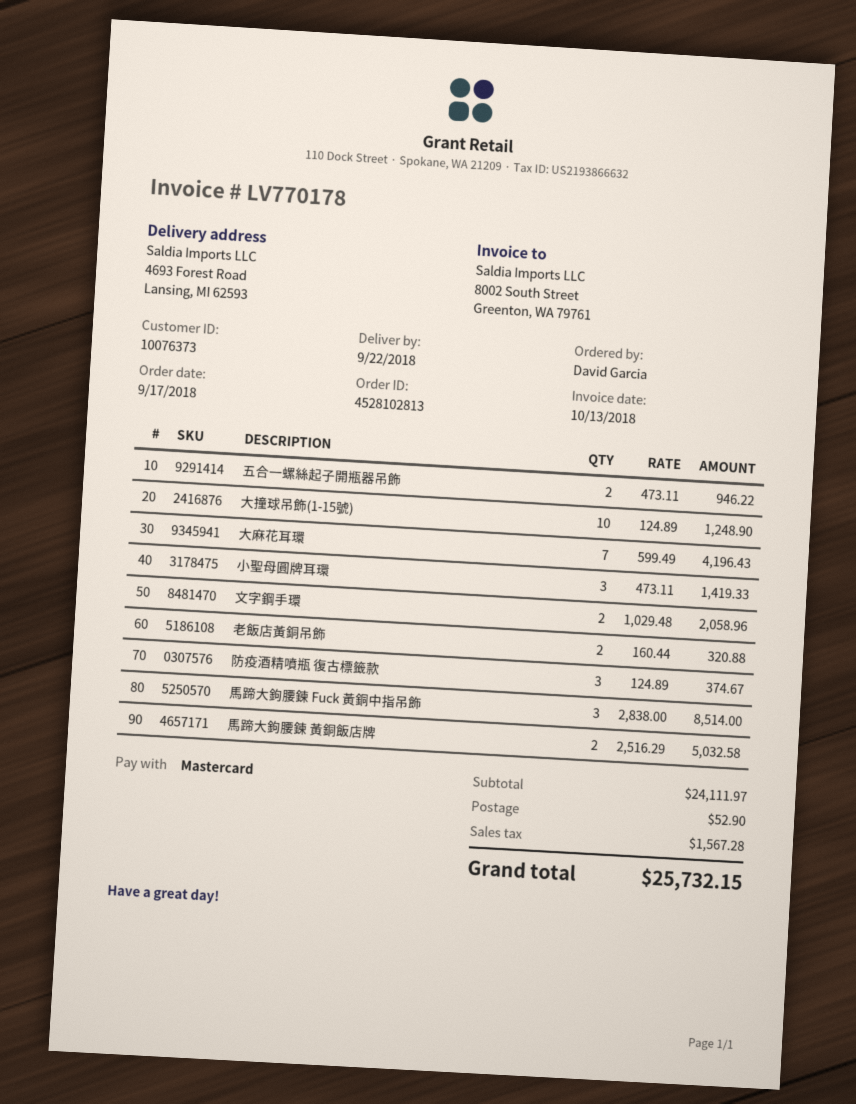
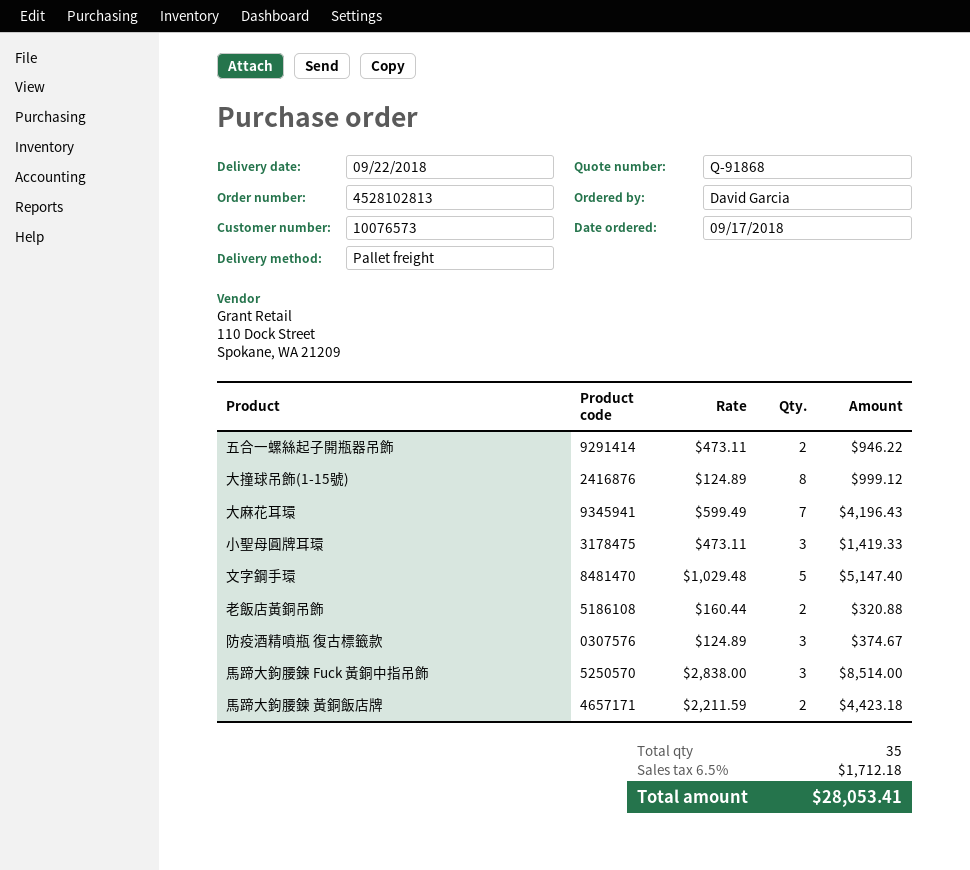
customer number: 10076373 -> 10076573
大撞球吊飾(1-15號): 10 x 124.89 = 1248.90 -> 8 x 124.89 = 999.12
文字鋼手環: 2 x 1029.48 = 2058.96 -> 5 x 1029.48 = 5147.40
馬蹄大鉤腰鍊 黃銅飯店牌: 2 x 2516.29 = 5032.58 -> 2 x 2211.59 = 4423.18
shipping: 52.90 -> none
tax: 1567.28 -> 1712.18
total: 25732.15 -> 28053.41

